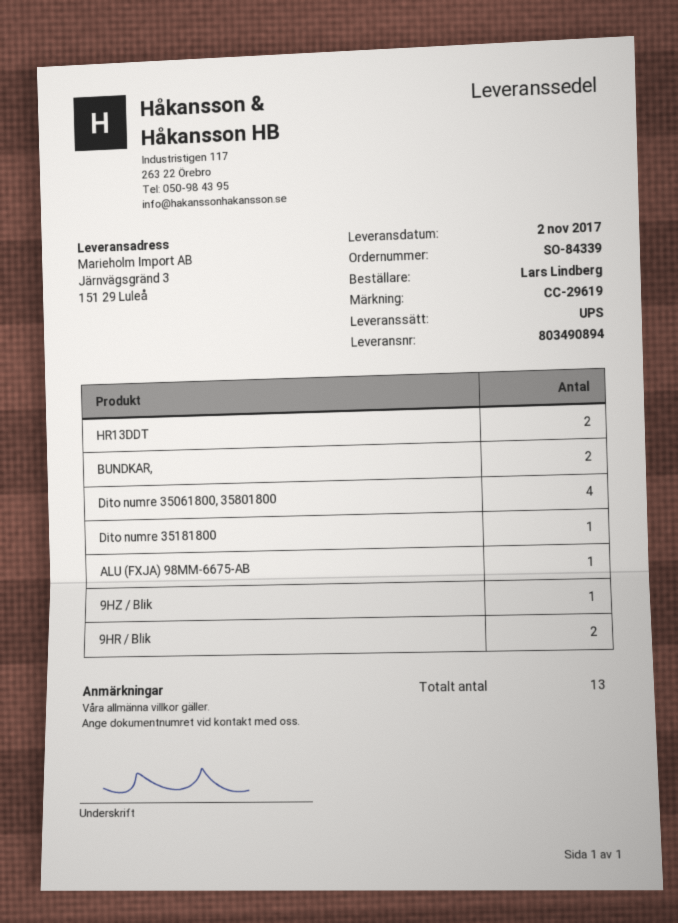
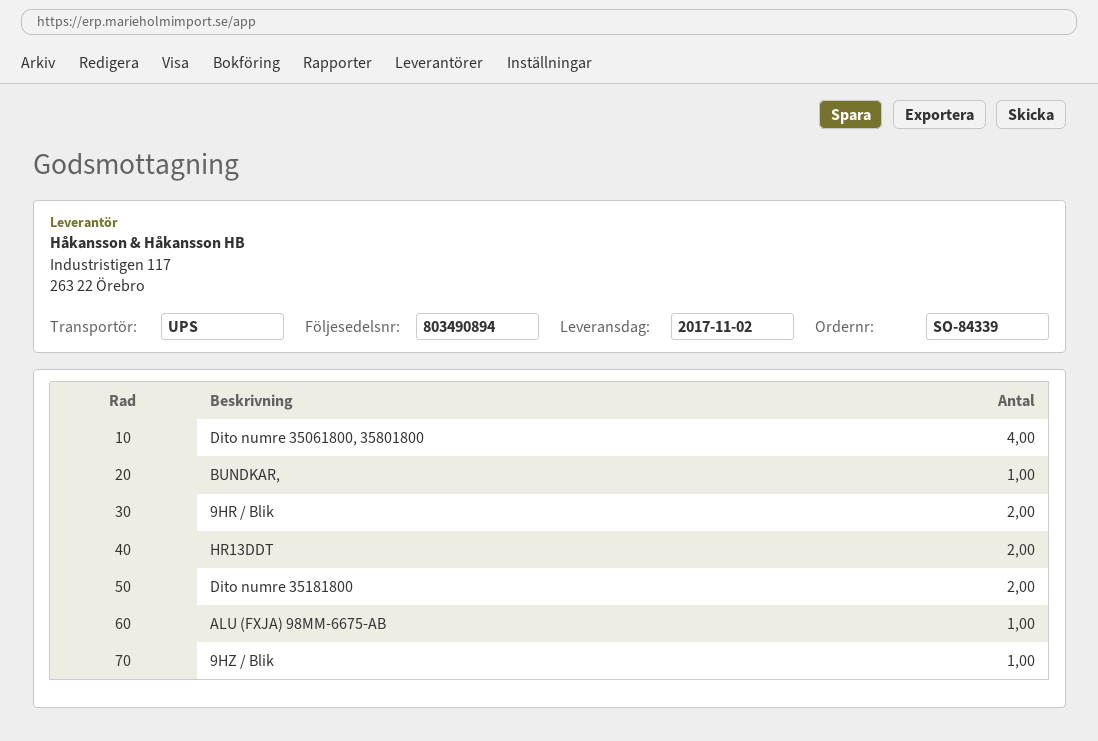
BUNDKAR,: 2 -> 1
Dito numre 35181800: 1 -> 2

